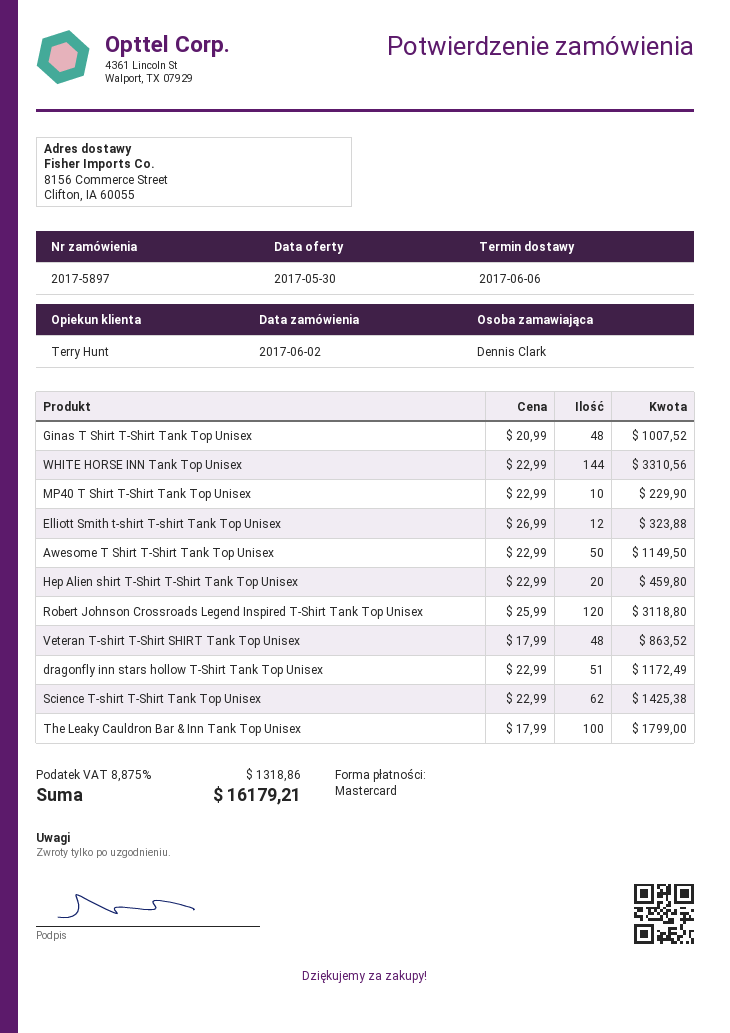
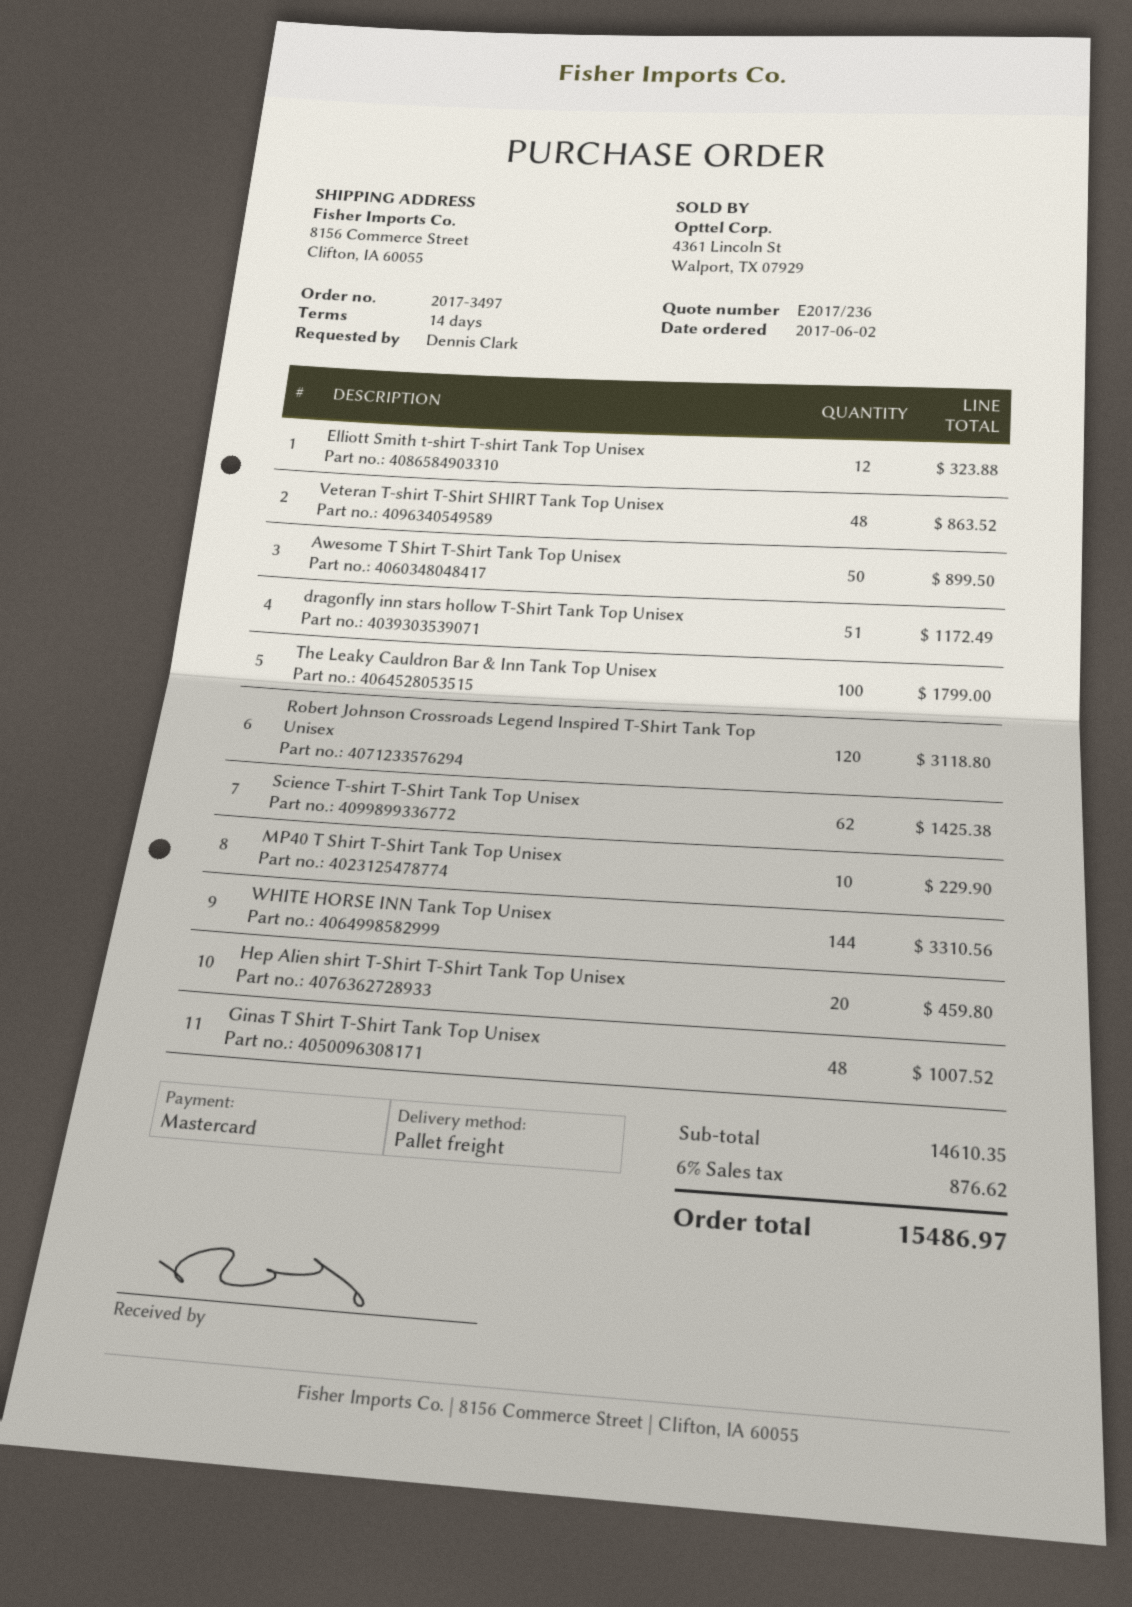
order number: 2017-5897 -> 2017-3497
Awesome T Shirt T-Shirt Tank Top Unisex: 50 for 1149.50 -> 50 for 899.50
tax: 8.875% = 1318.86 -> 6% = 876.62
total: 16179.21 -> 15486.97

